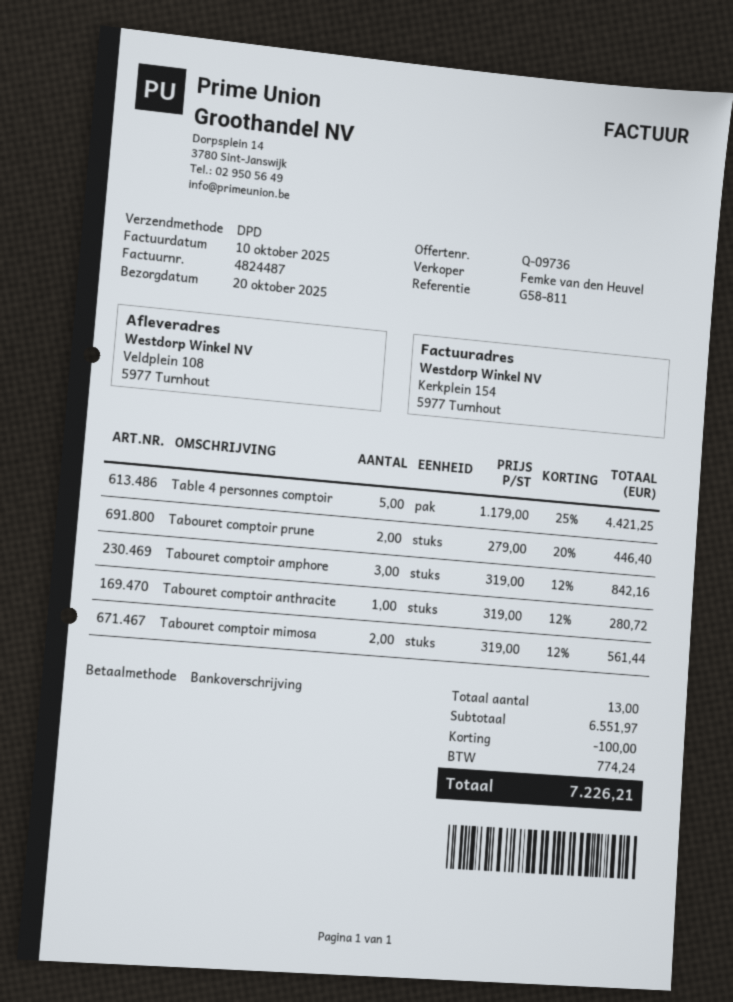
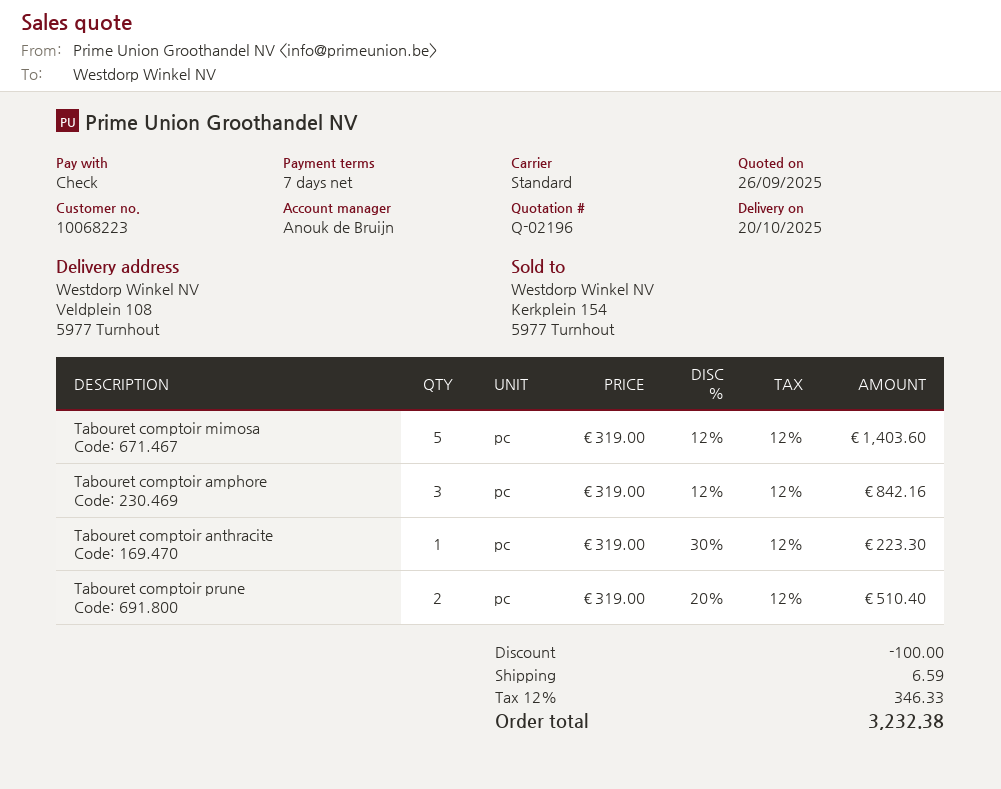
quote number: Q-09736 -> Q-02196
sales rep: Femke van den Heuvel -> Anouk de Bruijn
payment method: bank transfer -> cheque
shipping method: DPD -> standard
Table 4 personnes comptoir: 5 x 1179.00 - 25% = 4421.25 -> none
Tabouret comptoir prune: 2 x 279.00 - 20% = 446.40 -> 2 x 319.00 - 20% = 510.40
Tabouret comptoir anthracite: 1 x 319.00 - 12% = 280.72 -> 1 x 319.00 - 30% = 223.30
Tabouret comptoir mimosa: 2 x 319.00 - 12% = 561.44 -> 5 x 319.00 - 12% = 1403.60
shipping: none -> 6.59
tax: 774.24 -> 346.33
total: 7226.21 -> 3232.38

